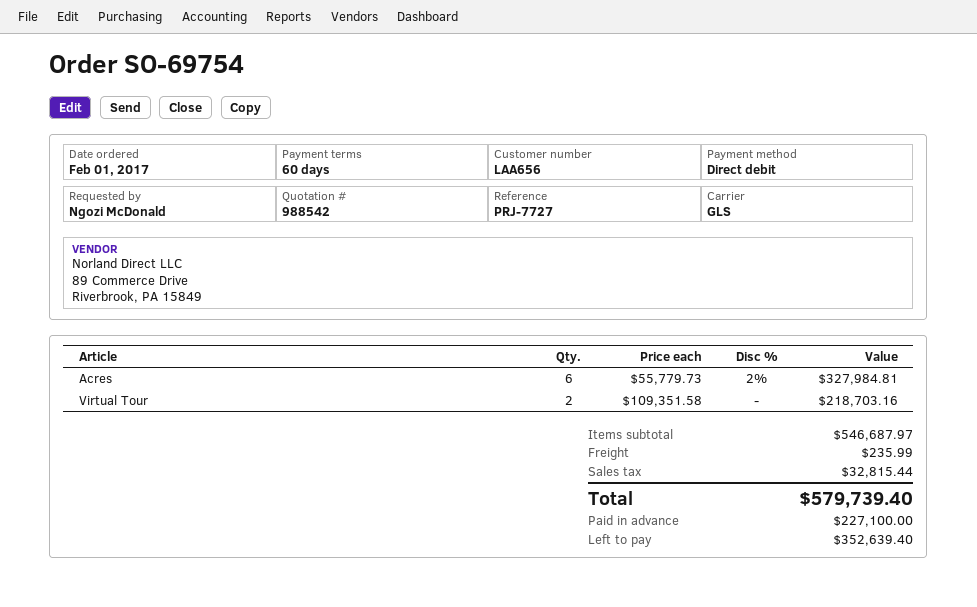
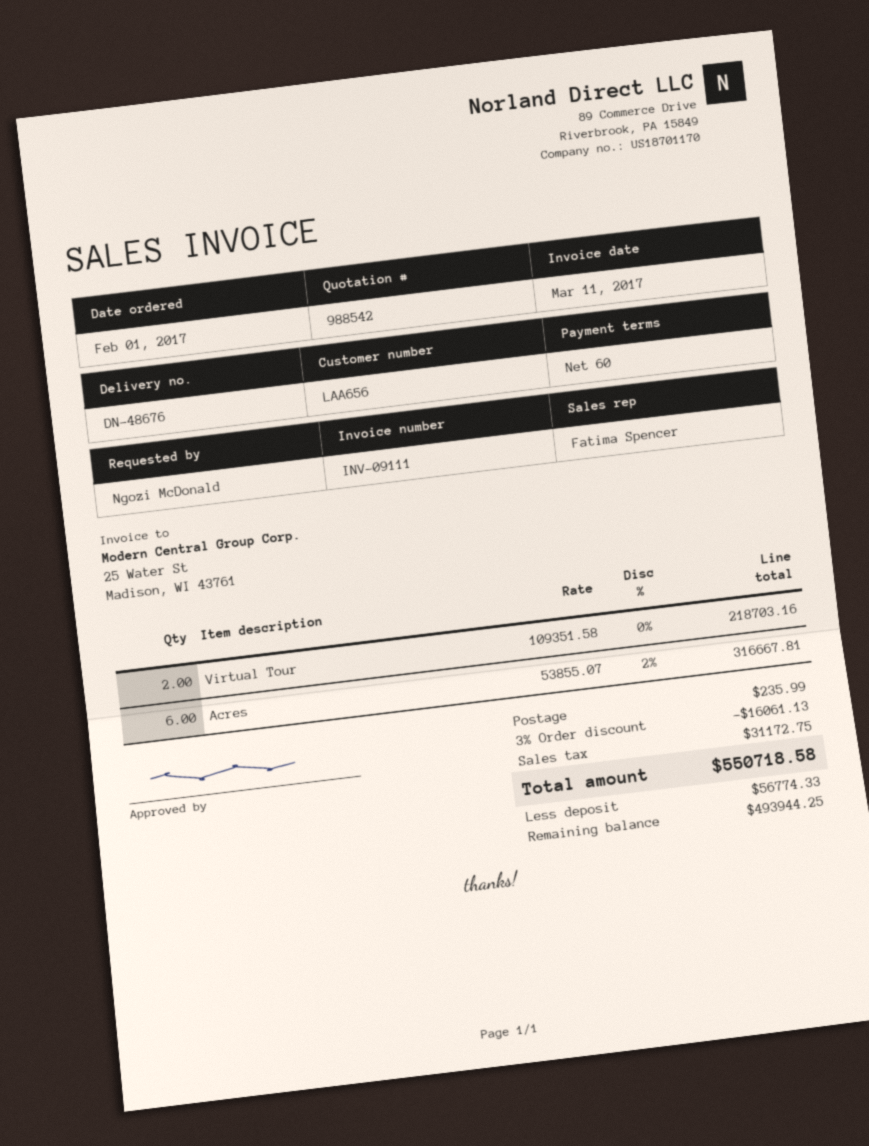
Acres: 6 x 55779.73 - 2% = 327984.81 -> 6 x 53855.07 - 2% = 316667.81
discount: none -> 3% = 16061.13
tax: 32815.44 -> 31172.75
total: 579739.40 -> 550718.58
deposit: 227100.00 -> 56774.33
balance: 352639.40 -> 493944.25

